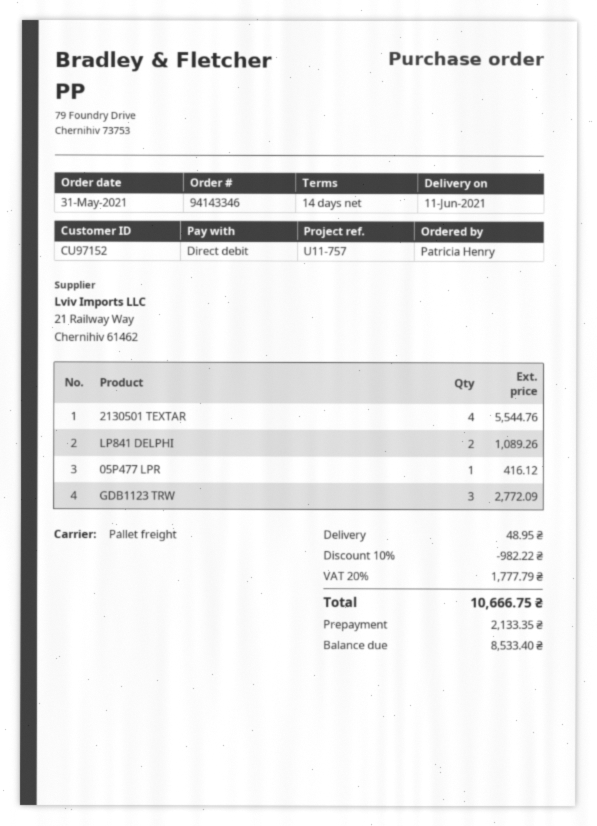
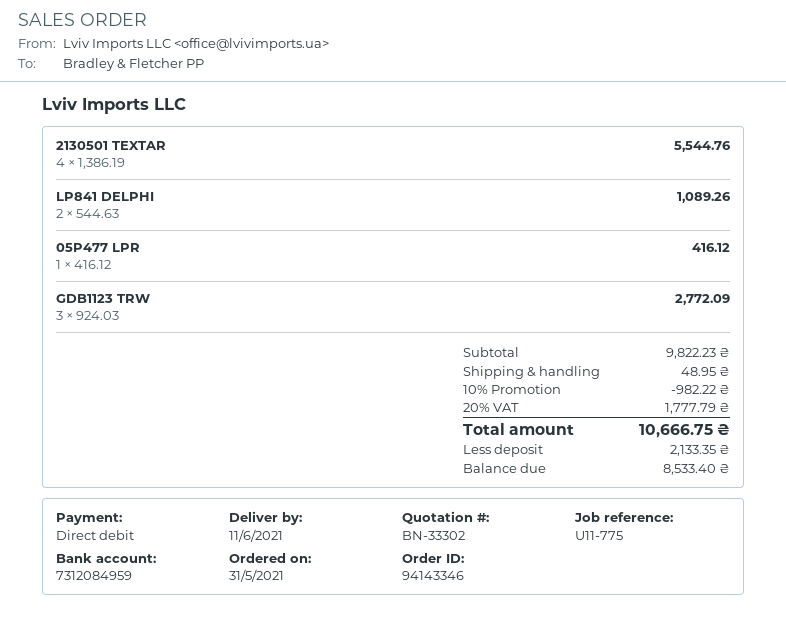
reference: U11-757 -> U11-775

